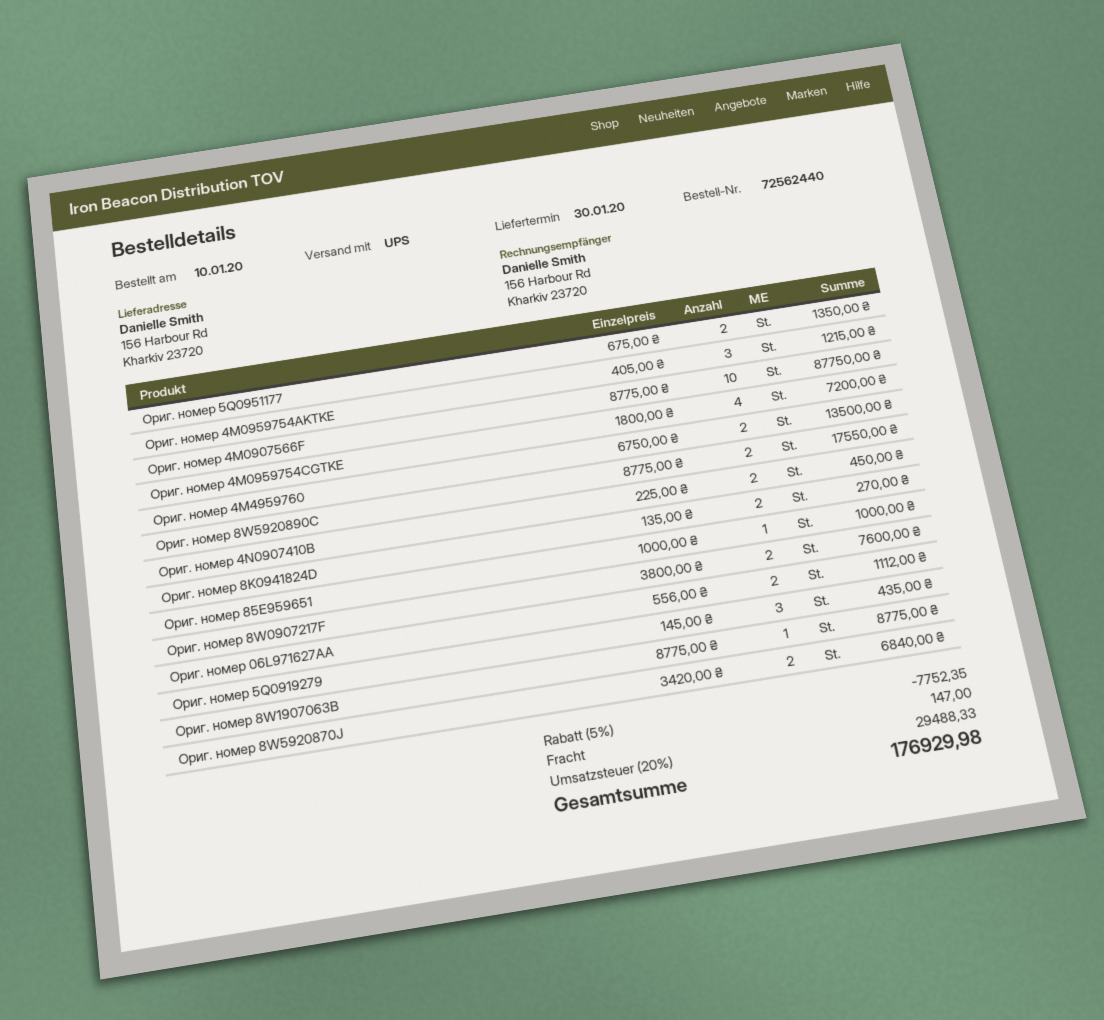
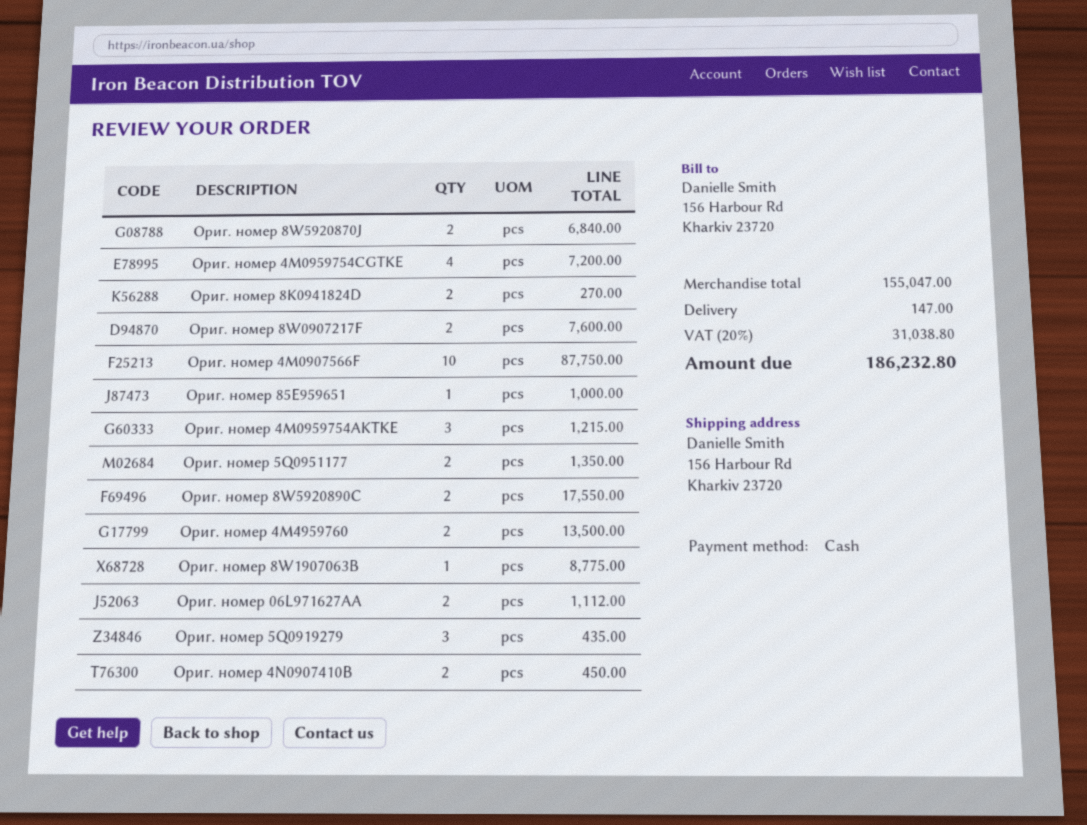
discount: 5% = 7752.35 -> none
tax: 20% = 29488.33 -> 20% = 31038.80
total: 176929.98 -> 186232.80

